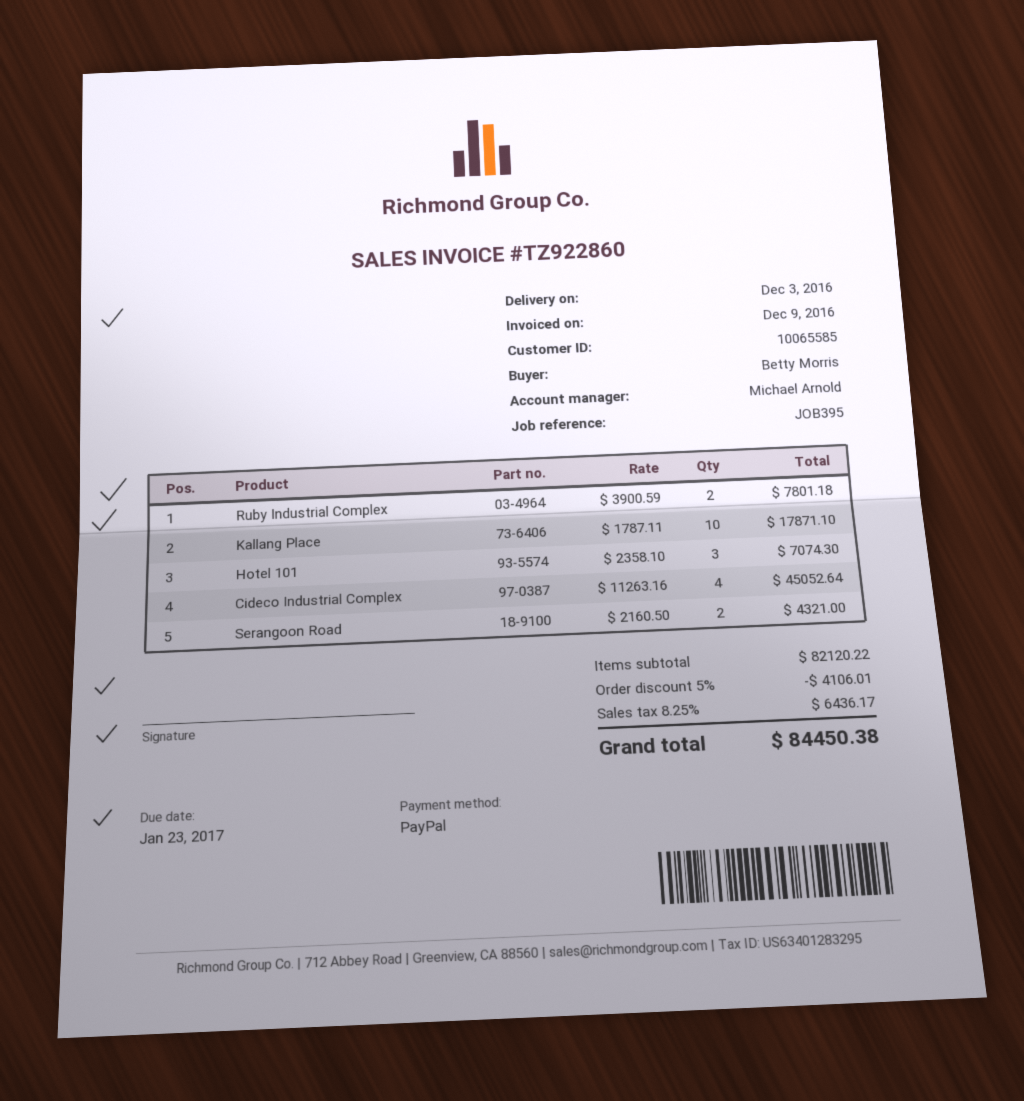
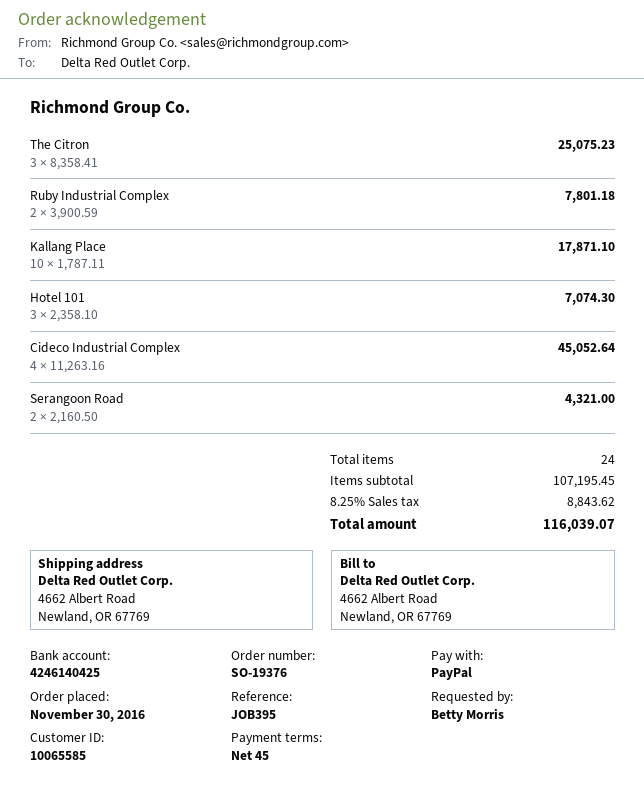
The Citron: none -> 3 x 8358.41 = 25075.23
subtotal: 82120.22 -> 107195.45
discount: 5% = 4106.01 -> none
tax: 8.25% = 6436.17 -> 8.25% = 8843.62
total: 84450.38 -> 116039.07

